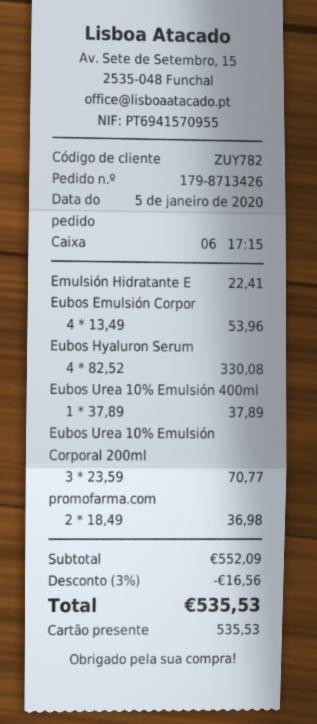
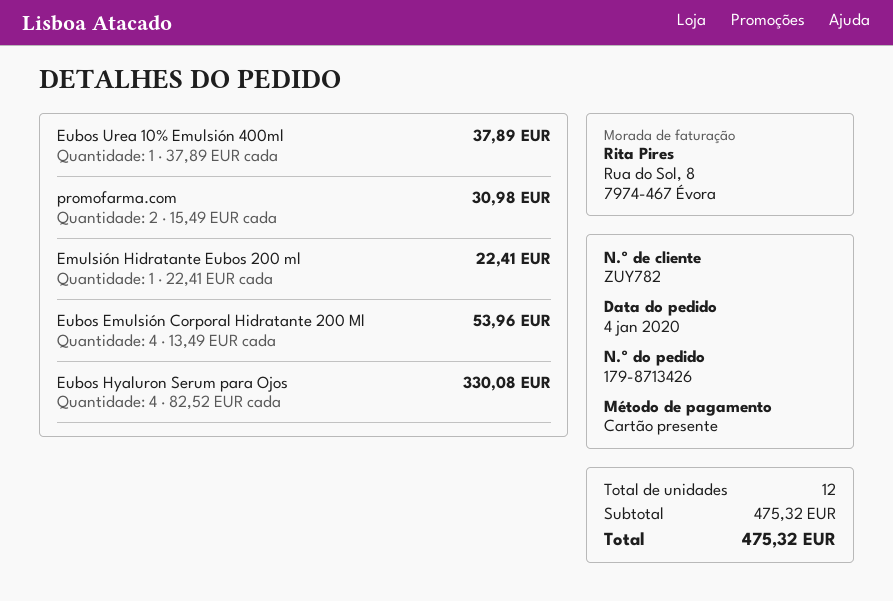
order date: 2020-01-05 -> 2020-01-04
Eubos Urea 10% Emulsión Corporal 200ml: 3 x 23.59 = 70.77 -> none
promofarma.com: 2 x 18.49 = 36.98 -> 2 x 15.49 = 30.98
subtotal: 552.09 -> 475.32
discount: 3% = 16.56 -> none
total: 535.53 -> 475.32

